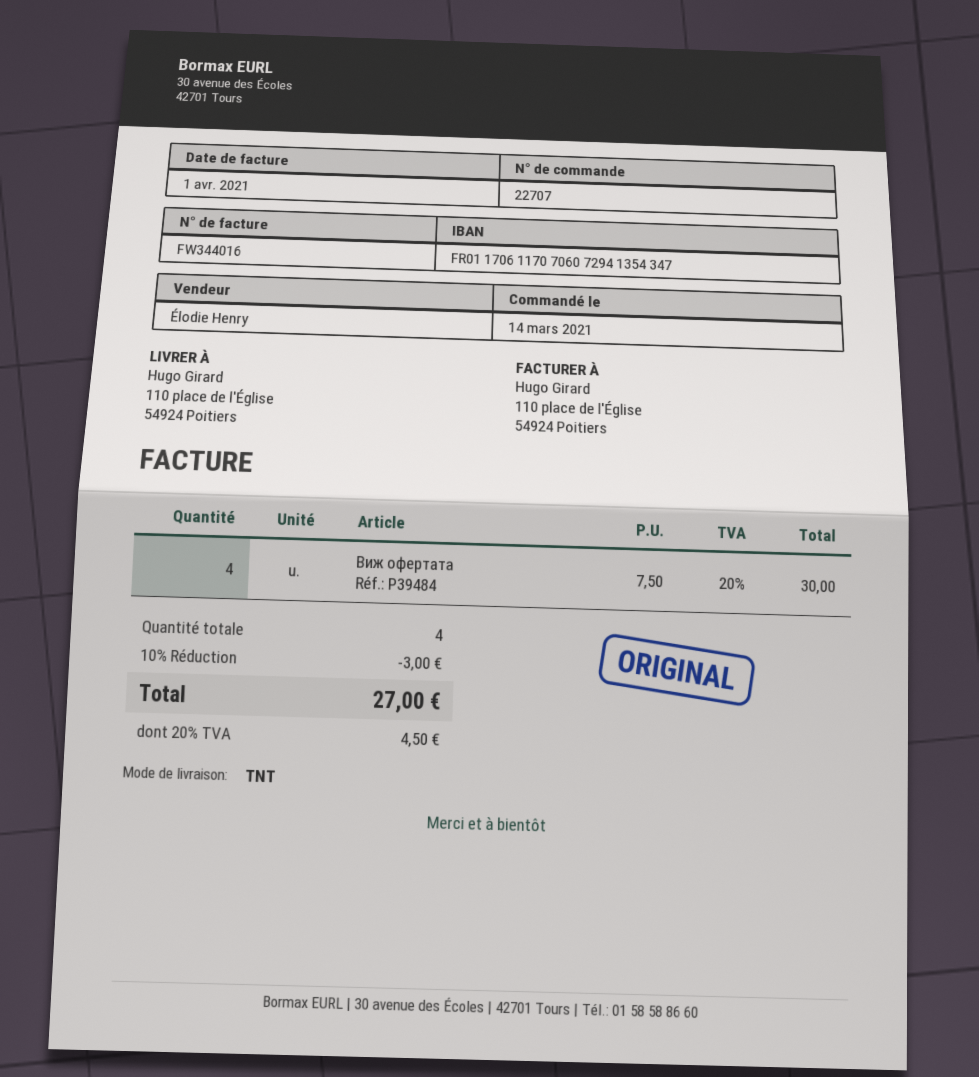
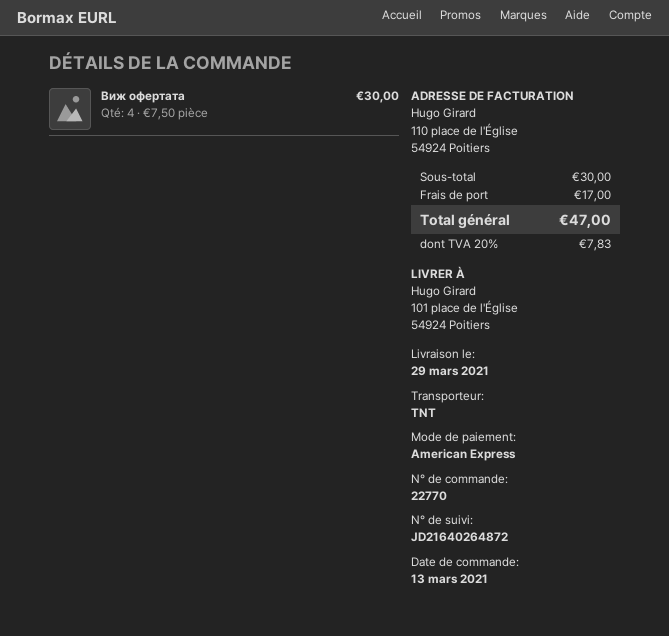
order number: 22707 -> 22770
order date: 2021-03-14 -> 2021-03-13
ship to: 110 place de l'Église, 54924 Poitiers -> 101 place de l'Église, 54924 Poitiers
discount: 10% = 3.00 -> none
shipping: none -> 17.00
tax: 20% = 4.50 -> 20% = 7.83
total: 27.00 -> 47.00

